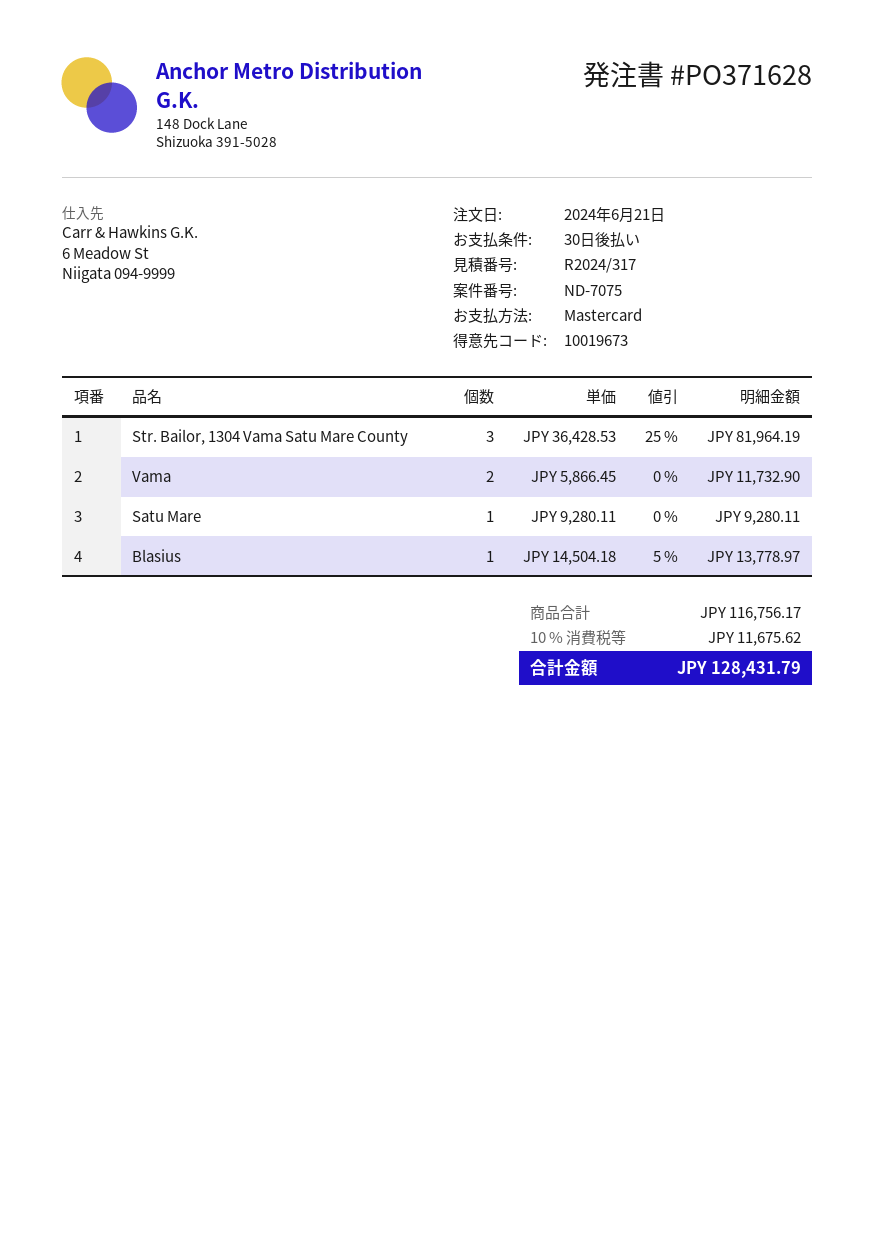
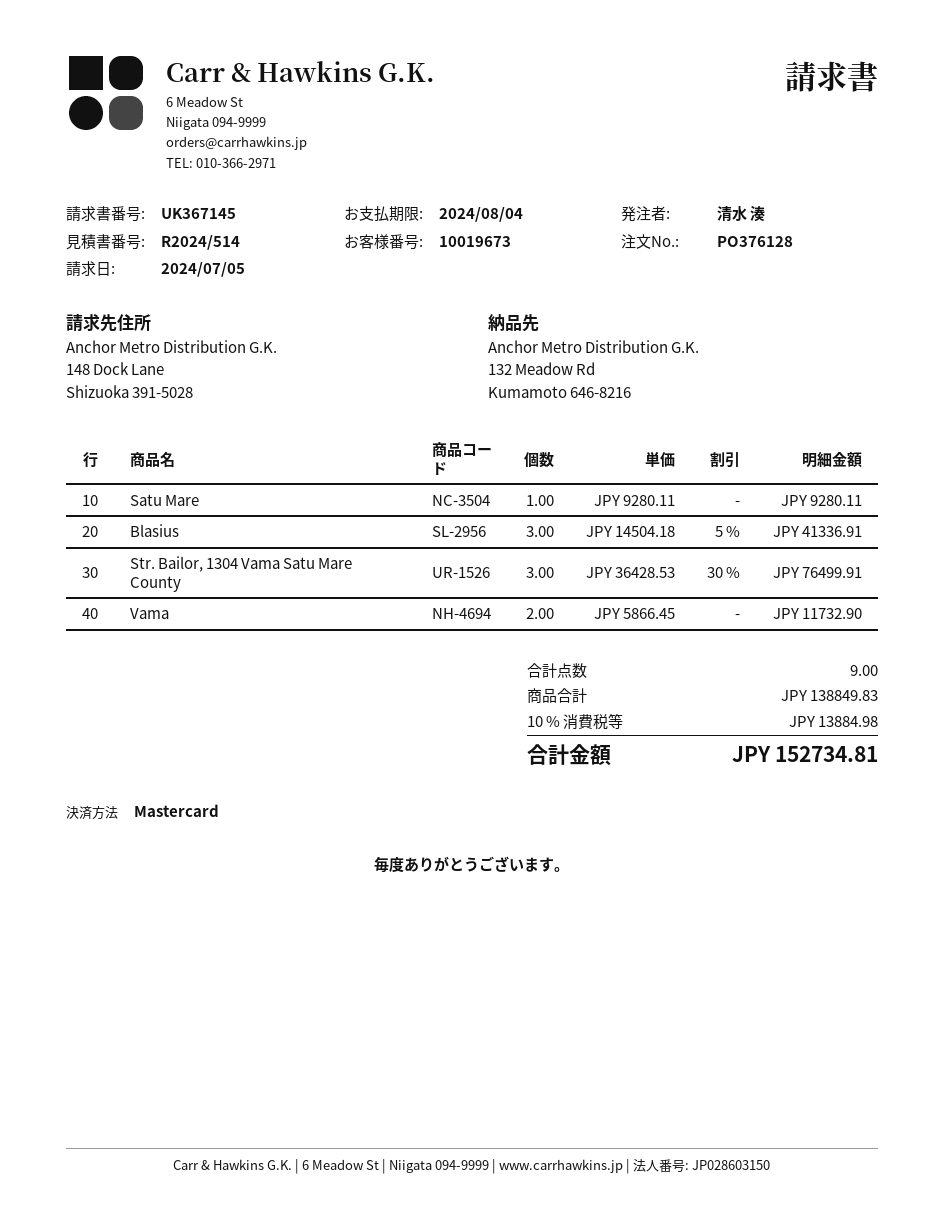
quote number: R2024/317 -> R2024/514
order number: PO371628 -> PO376128
Str. Bailor, 1304 Vama Satu Mare County: 3 x 36428.53 - 25% = 81964.19 -> 3 x 36428.53 - 30% = 76499.91
Blasius: 1 x 14504.18 - 5% = 13778.97 -> 3 x 14504.18 - 5% = 41336.91
subtotal: 116756.17 -> 138849.83
tax: 10% = 11675.62 -> 10% = 13884.98
total: 128431.79 -> 152734.81

